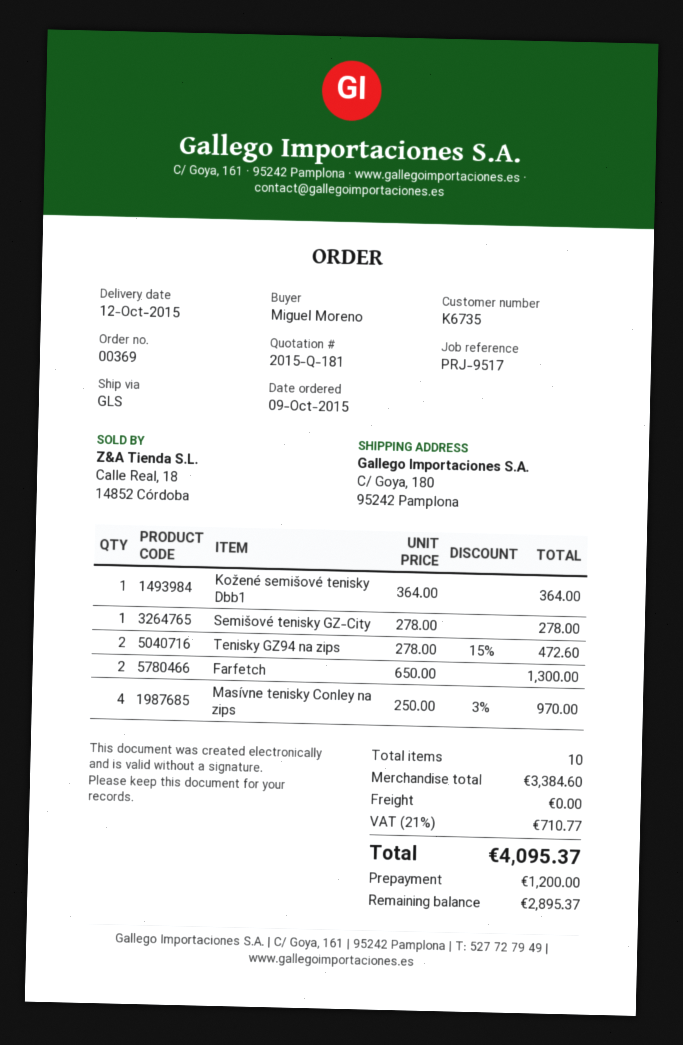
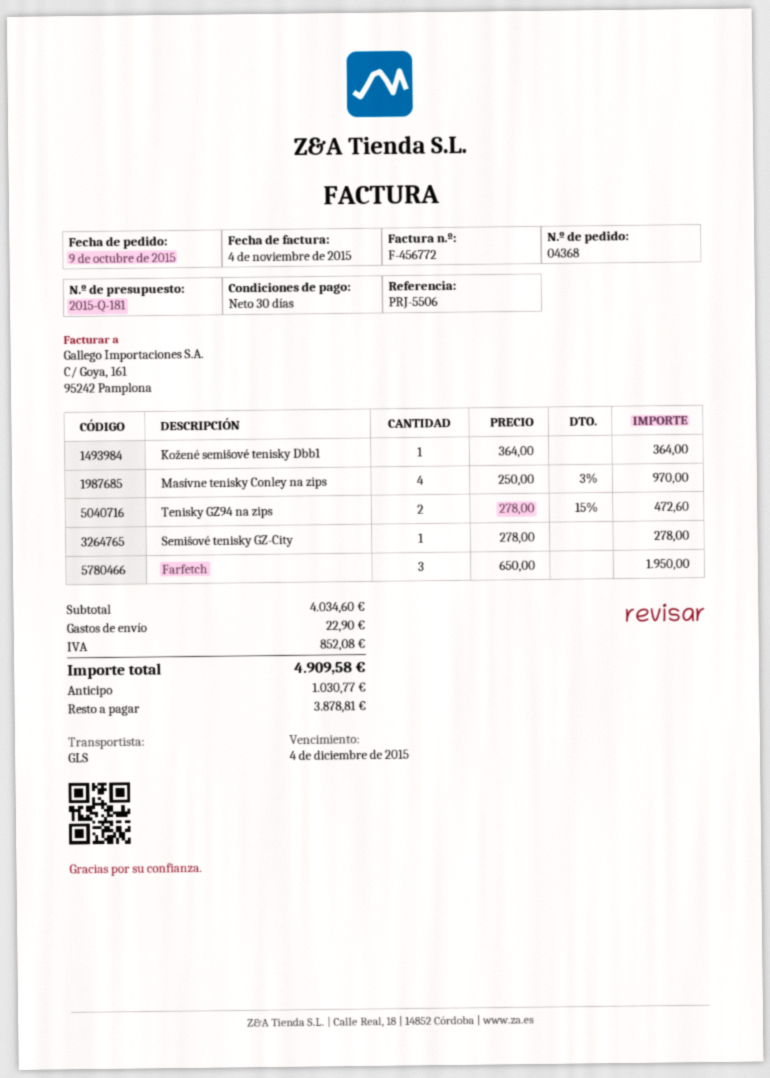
order number: 00369 -> 04368
reference: PRJ-9517 -> PRJ-5506
Farfetch: 2 x 650.00 = 1300.00 -> 3 x 650.00 = 1950.00
subtotal: 3384.60 -> 4034.60
shipping: 0.00 -> 22.90
tax: 710.77 -> 852.08
total: 4095.37 -> 4909.58
deposit: 1200.00 -> 1030.77
balance: 2895.37 -> 3878.81

